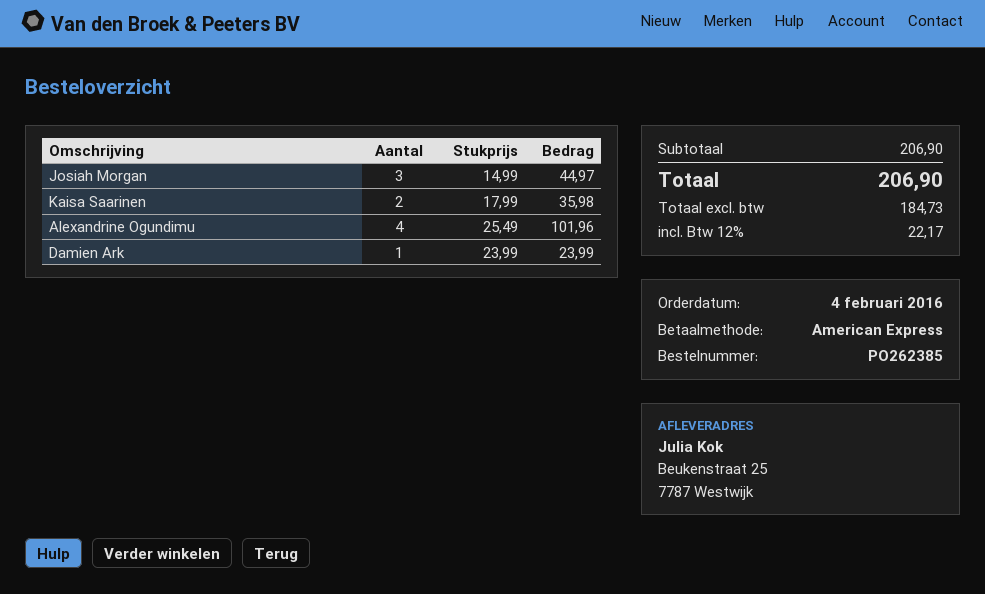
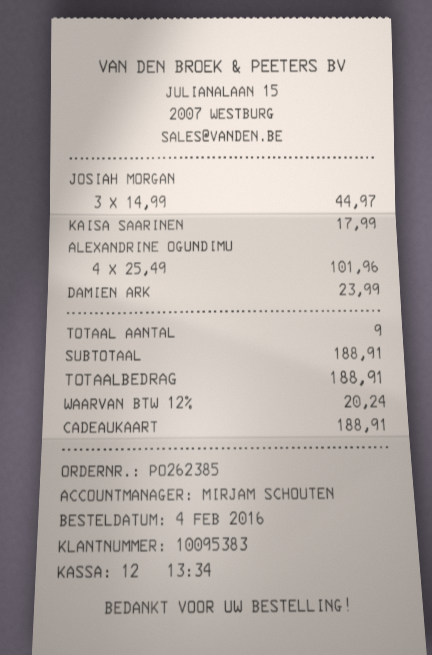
payment method: American Express -> gift card
Kaisa Saarinen: 2 x 17.99 = 35.98 -> 1 x 17.99 = 17.99
subtotal: 206.90 -> 188.91
tax: 12% = 22.17 -> 12% = 20.24
total: 206.90 -> 188.91

